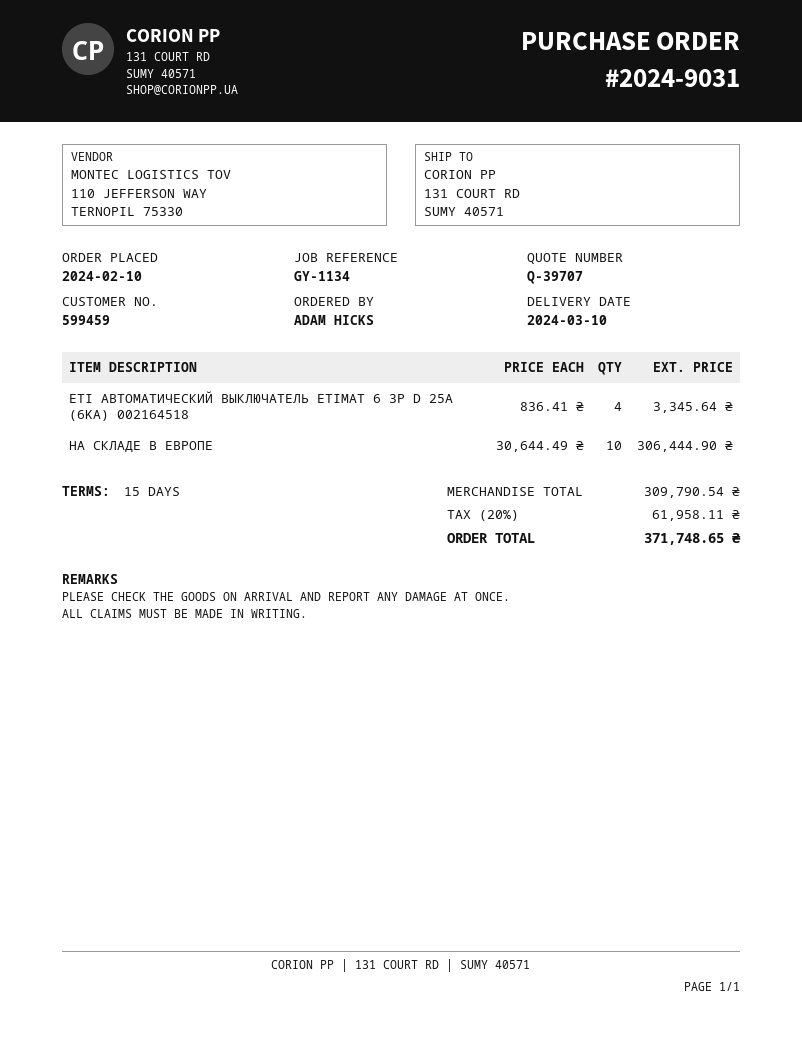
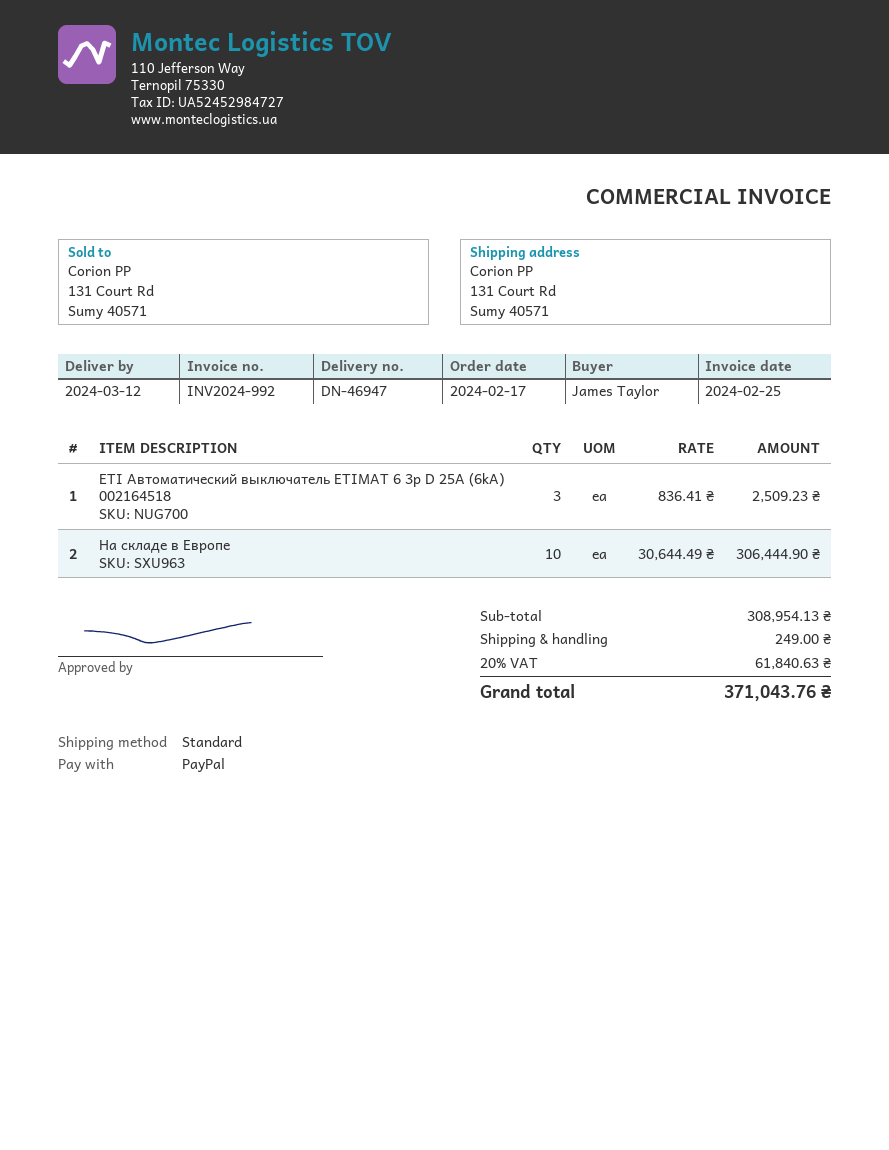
order date: 2024-02-10 -> 2024-02-17
delivery date: 2024-03-10 -> 2024-03-12
ordered by: ADAM HICKS -> James Taylor
ETI АВТОМАТИЧЕСКИЙ ВЫКЛЮЧАТЕЛЬ ETIMAT 6 3P D 25A (6KA) 002164518: 4 x 836.41 = 3345.64 -> 3 x 836.41 = 2509.23
subtotal: 309790.54 -> 308954.13
shipping: none -> 249.00
tax: 20% = 61958.11 -> 20% = 61840.63
total: 371748.65 -> 371043.76

